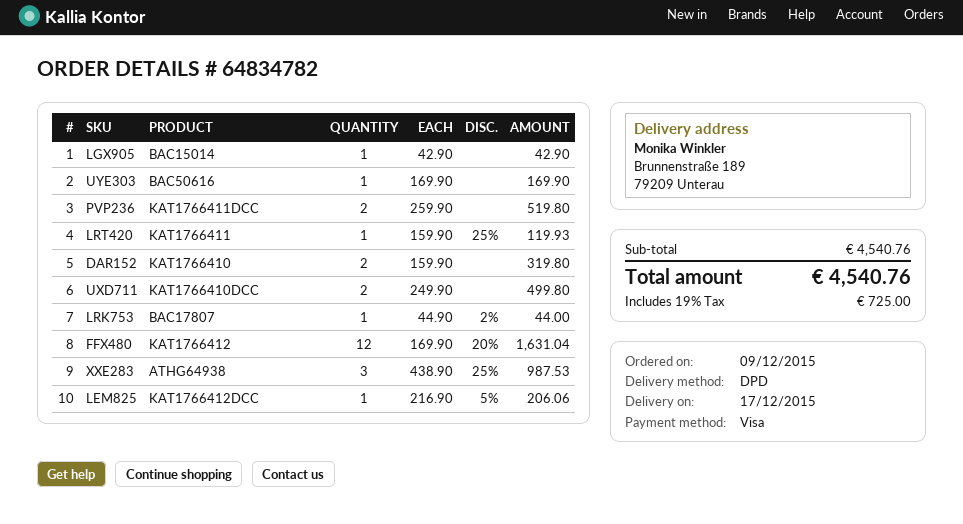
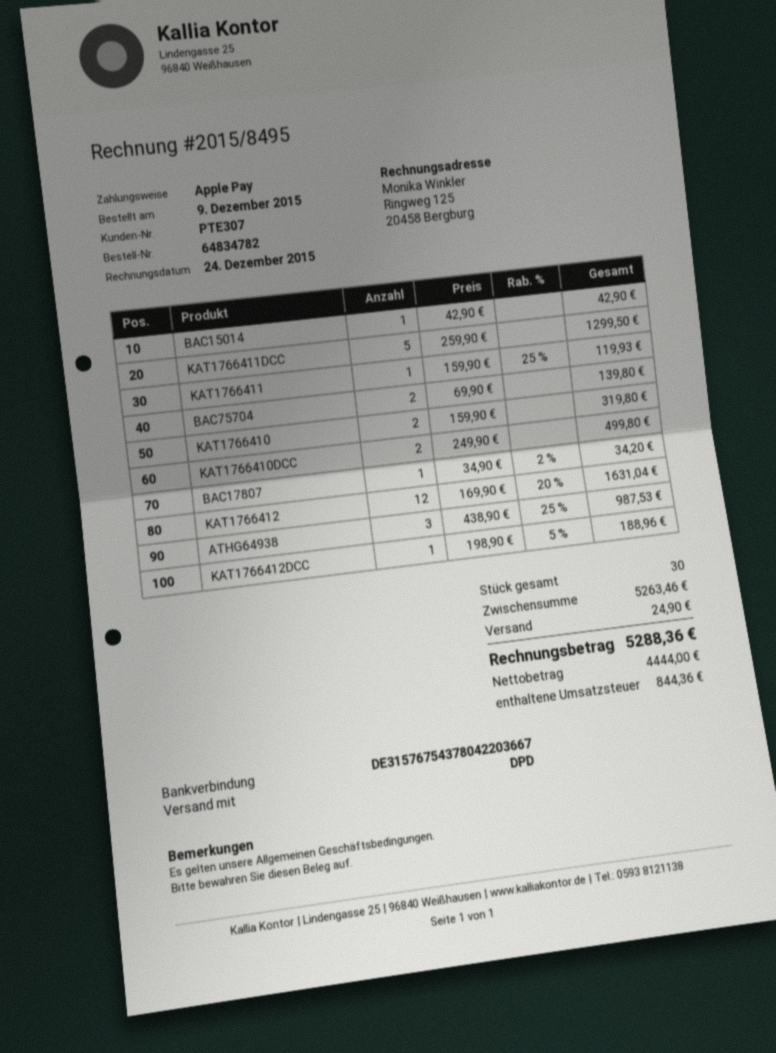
payment method: Visa -> Apple Pay
BAC50616: 1 x 169.90 = 169.90 -> none
KAT1766411DCC: 2 x 259.90 = 519.80 -> 5 x 259.90 = 1299.50
BAC17807: 1 x 44.90 - 2% = 44.00 -> 1 x 34.90 - 2% = 34.20
KAT1766412DCC: 1 x 216.90 - 5% = 206.06 -> 1 x 198.90 - 5% = 188.96
BAC75704: none -> 2 x 69.90 = 139.80
subtotal: 4540.76 -> 5263.46
shipping: none -> 24.90
tax: 725.00 -> 844.36
total: 4540.76 -> 5288.36

